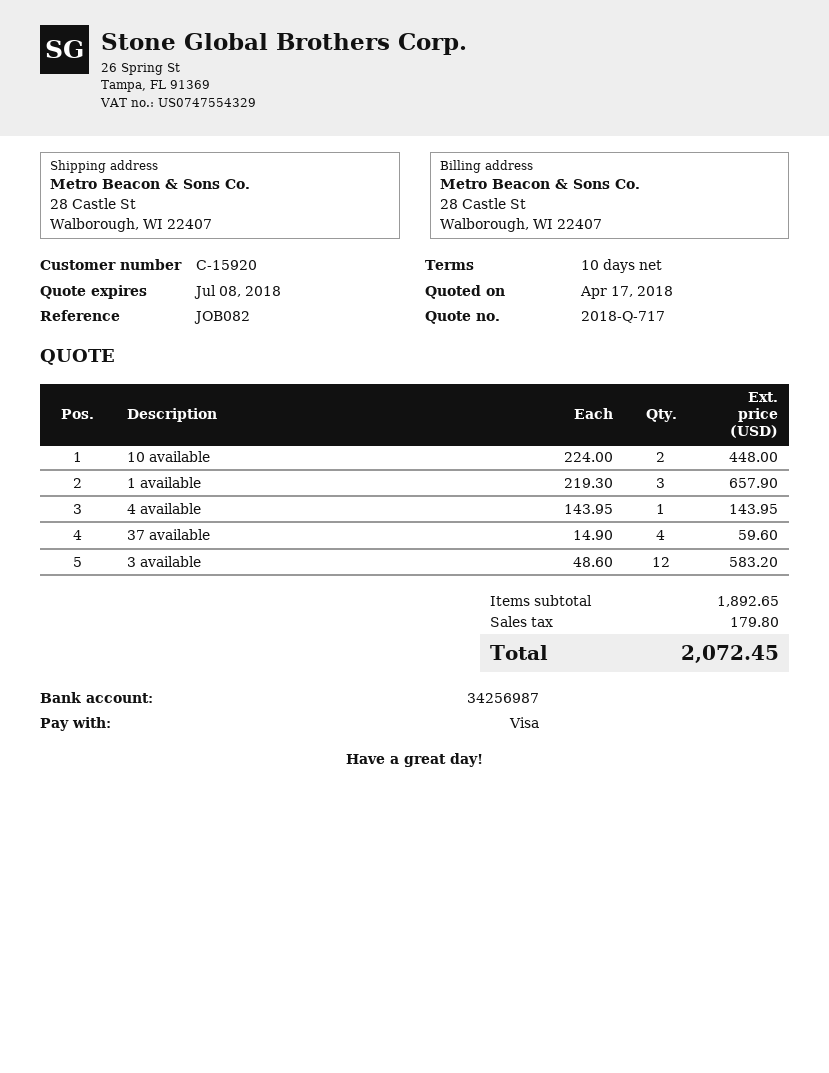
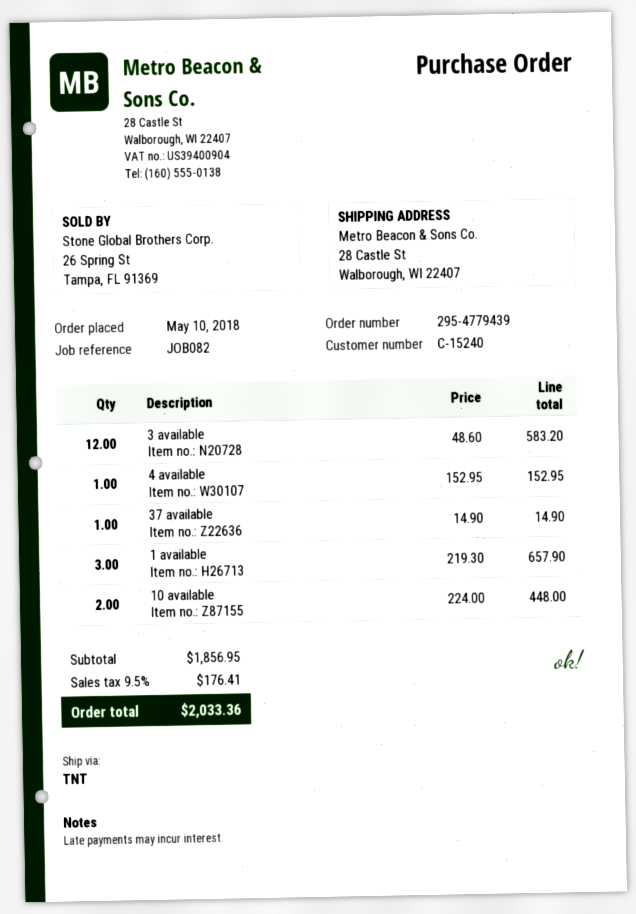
customer number: C-15920 -> C-15240
4 available: 1 x 143.95 = 143.95 -> 1 x 152.95 = 152.95
37 available: 4 x 14.90 = 59.60 -> 1 x 14.90 = 14.90
subtotal: 1892.65 -> 1856.95
tax: 179.80 -> 176.41
total: 2072.45 -> 2033.36

